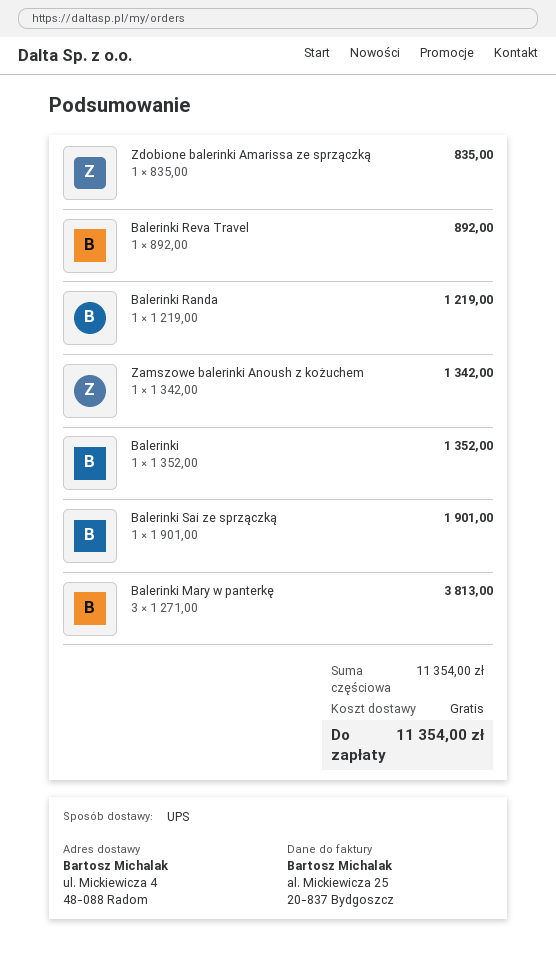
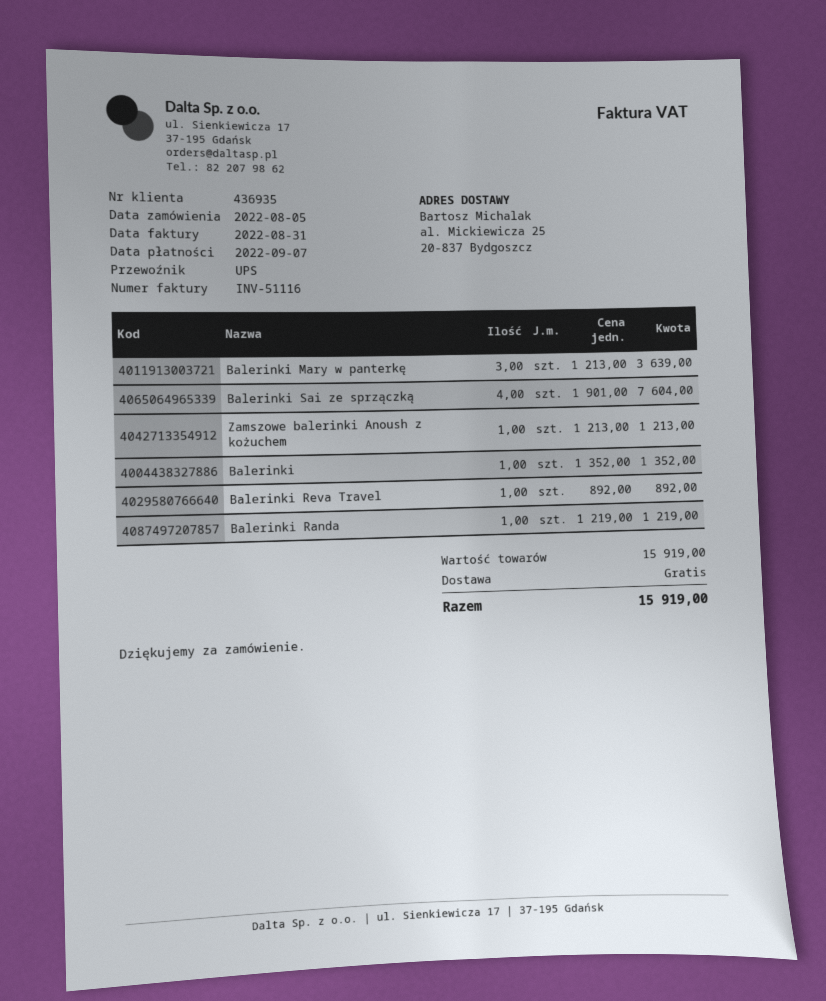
ship to: ul. Mickiewicza 4, 48-088 Radom -> al. Mickiewicza 25, 20-837 Bydgoszcz
Zdobione balerinki Amarissa ze sprzączką: 1 x 835.00 = 835.00 -> none
Zamszowe balerinki Anoush z kożuchem: 1 x 1342.00 = 1342.00 -> 1 x 1213.00 = 1213.00
Balerinki Sai ze sprzączką: 1 x 1901.00 = 1901.00 -> 4 x 1901.00 = 7604.00
Balerinki Mary w panterkę: 3 x 1271.00 = 3813.00 -> 3 x 1213.00 = 3639.00
subtotal: 11354.00 -> 15919.00
total: 11354.00 -> 15919.00

